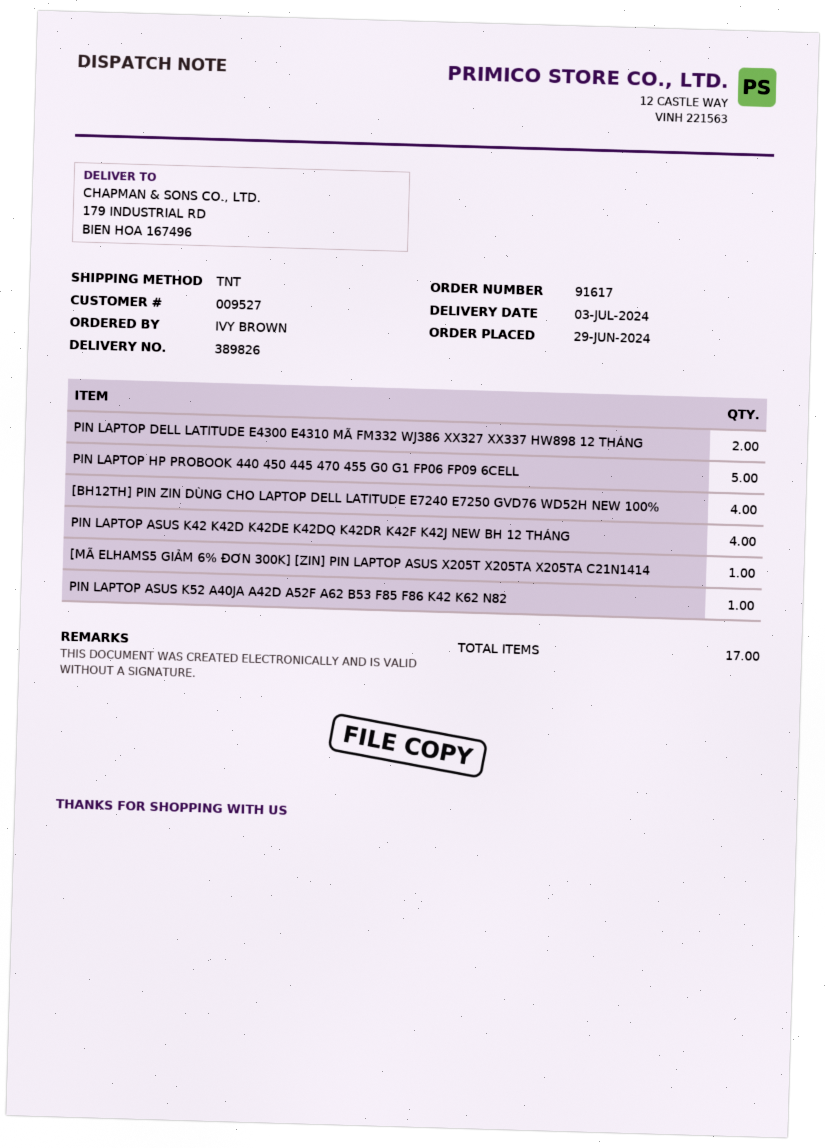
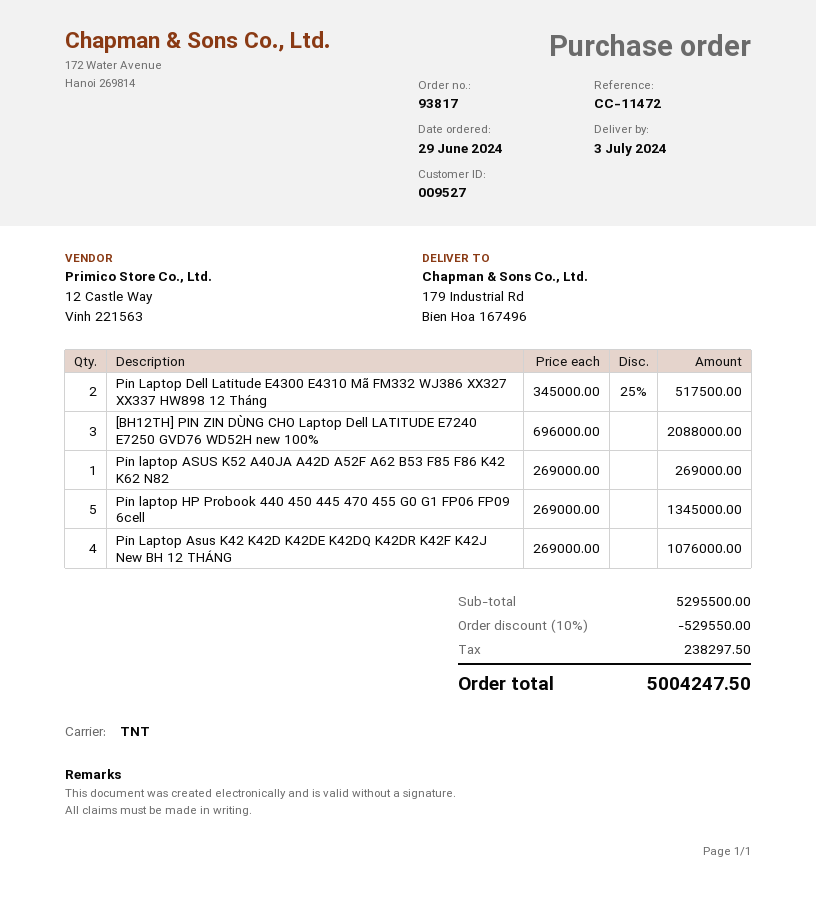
order number: 91617 -> 93817
[BH12TH] PIN ZIN DÙNG CHO LAPTOP DELL LATITUDE E7240 E7250 GVD76 WD52H NEW 100%: 4 -> 3
[MÃ ELHAMS5 GIẢM 6% ĐƠN 300K] [ZIN] PIN LAPTOP ASUS X205T X205TA X205TA C21N1414: 1 -> none

